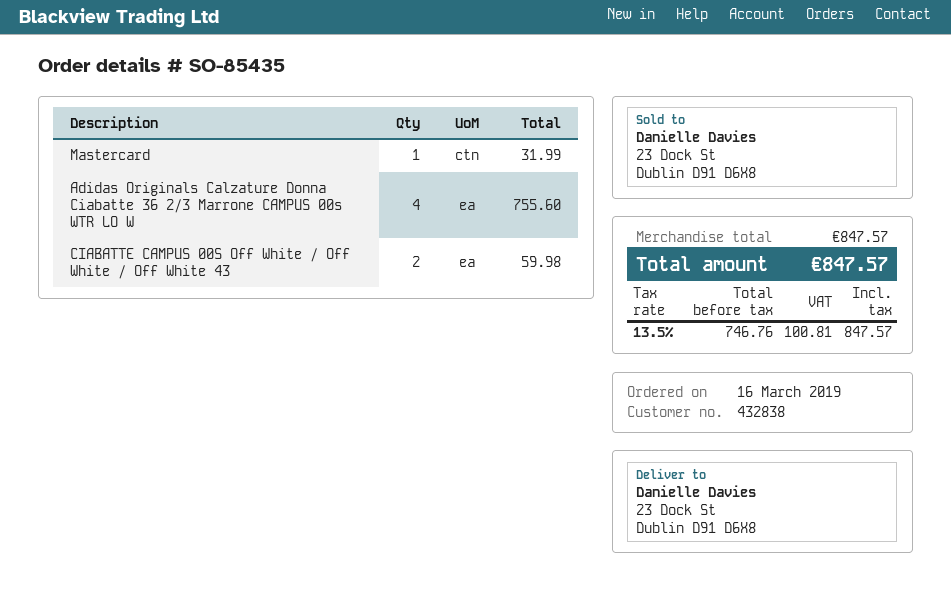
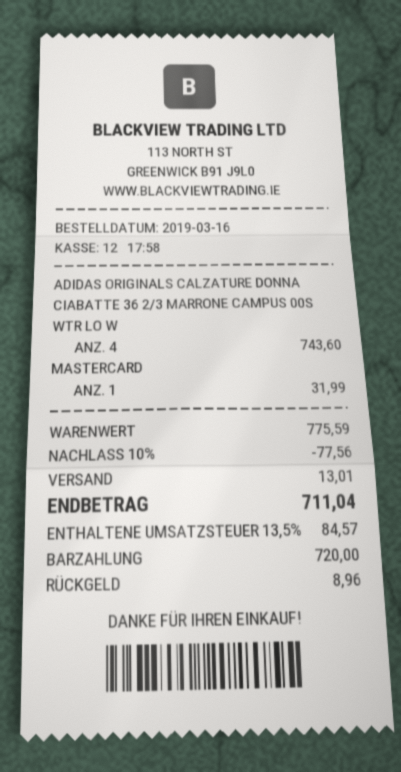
Adidas Originals Calzature Donna Ciabatte 36 2/3 Marrone CAMPUS 00s WTR LO W: 4 for 755.60 -> 4 for 743.60
CIABATTE CAMPUS 00S Off White / Off White / Off White 43: 2 for 59.98 -> none
subtotal: 847.57 -> 775.59
discount: none -> 10% = 77.56
shipping: none -> 13.01
tax: 13.5% = 100.81 -> 13.5% = 84.57
total: 847.57 -> 711.04

